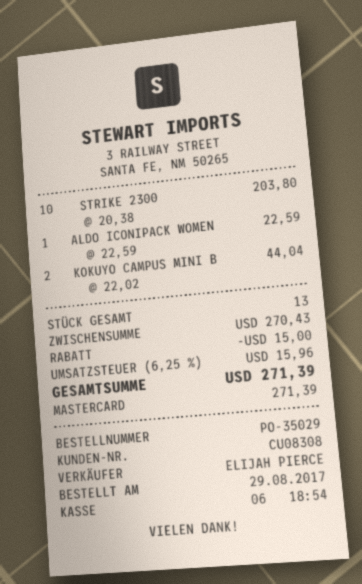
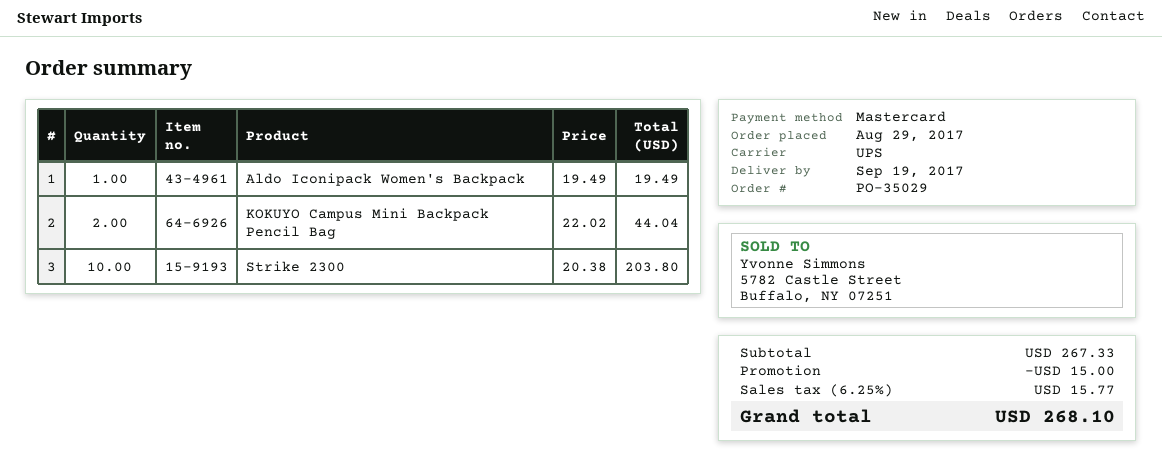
ALDO ICONIPACK WOMEN: 1 x 22.59 = 22.59 -> 1 x 19.49 = 19.49
subtotal: 270.43 -> 267.33
tax: 6.25% = 15.96 -> 6.25% = 15.77
total: 271.39 -> 268.10

